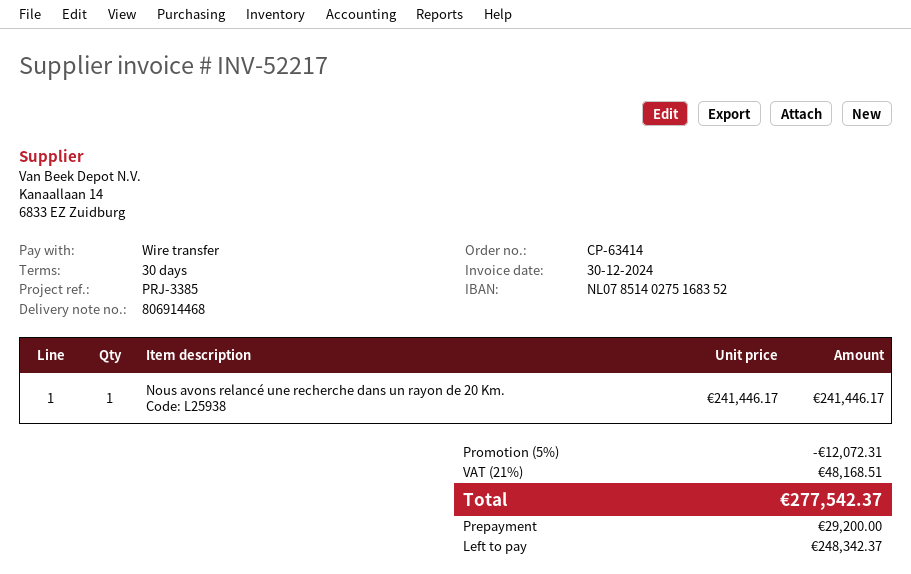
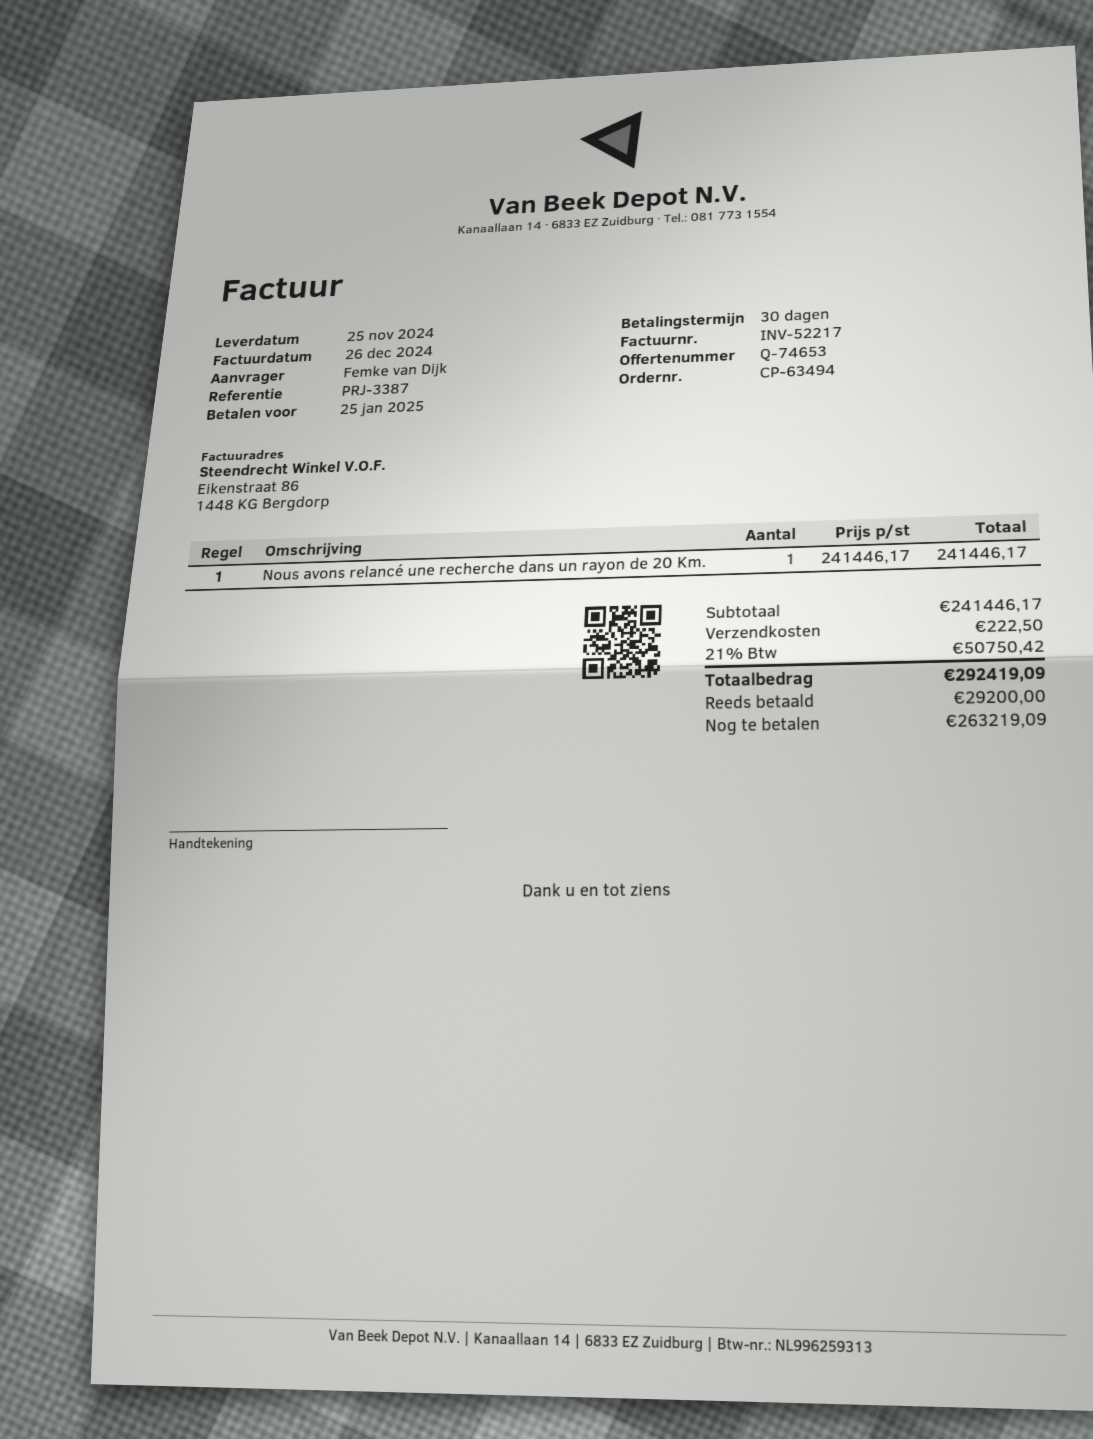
order number: CP-63414 -> CP-63494
invoice date: 2024-12-30 -> 2024-12-26
reference: PRJ-3385 -> PRJ-3387
discount: 5% = 12072.31 -> none
shipping: none -> 222.50
tax: 21% = 48168.51 -> 21% = 50750.42
total: 277542.37 -> 292419.09
balance: 248342.37 -> 263219.09

